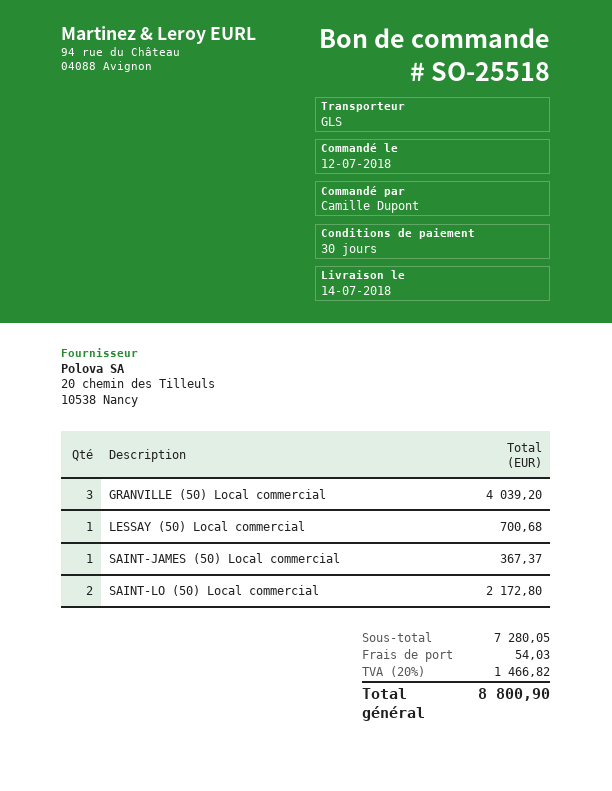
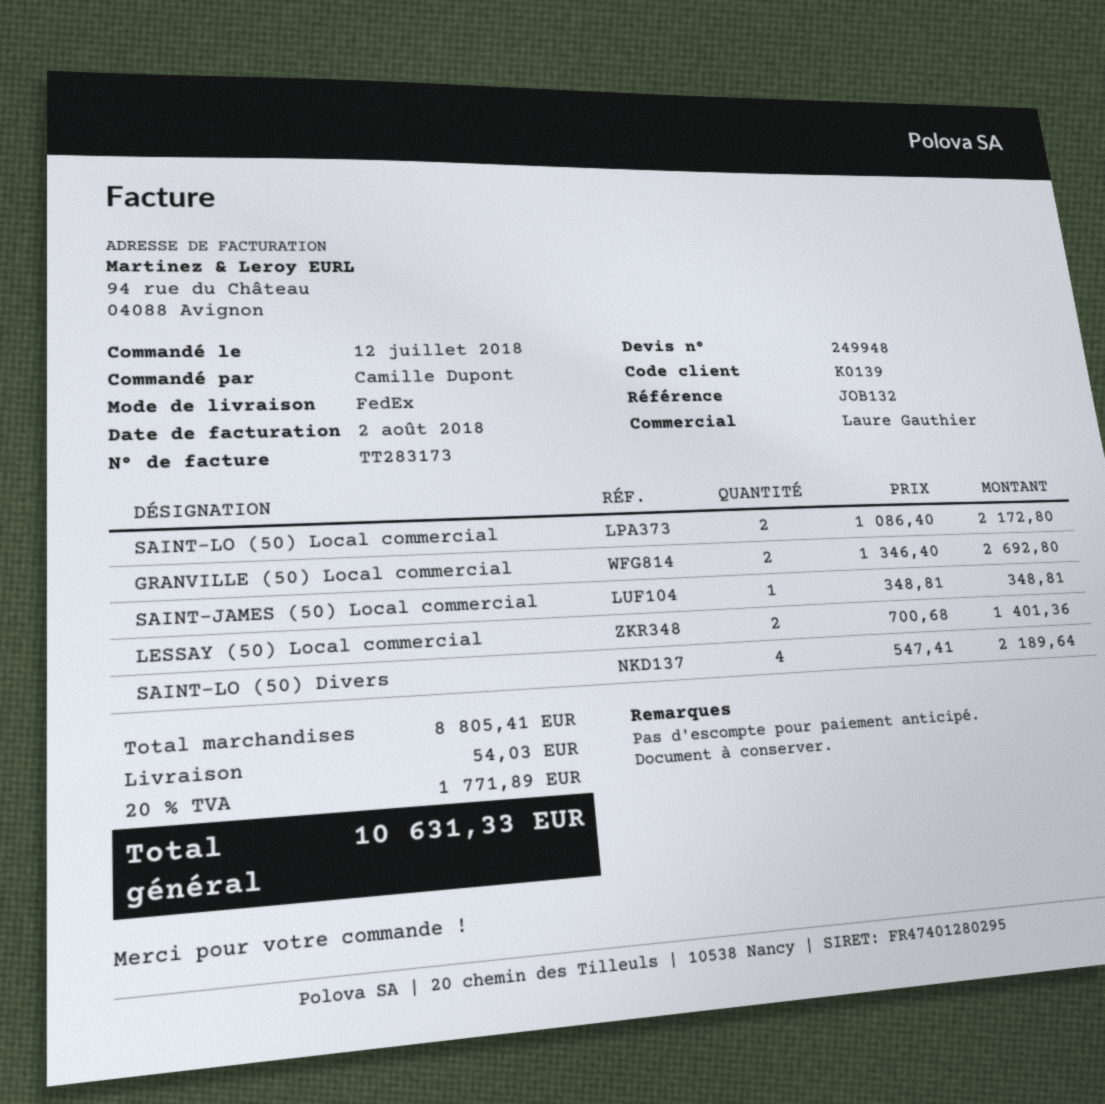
shipping method: GLS -> FedEx
GRANVILLE (50) Local commercial: 3 for 4039.20 -> 2 for 2692.80
LESSAY (50) Local commercial: 1 for 700.68 -> 2 for 1401.36
SAINT-JAMES (50) Local commercial: 1 for 367.37 -> 1 for 348.81
SAINT-LO (50) Divers: none -> 4 for 2189.64
subtotal: 7280.05 -> 8805.41
tax: 20% = 1466.82 -> 20% = 1771.89
total: 8800.90 -> 10631.33

